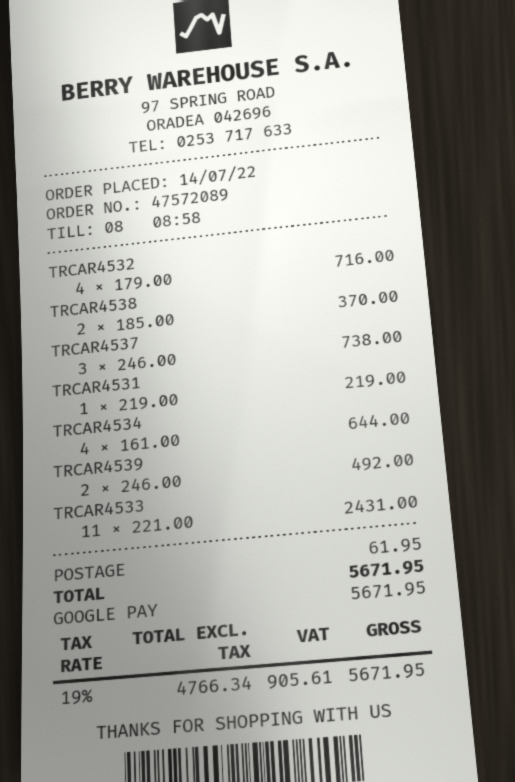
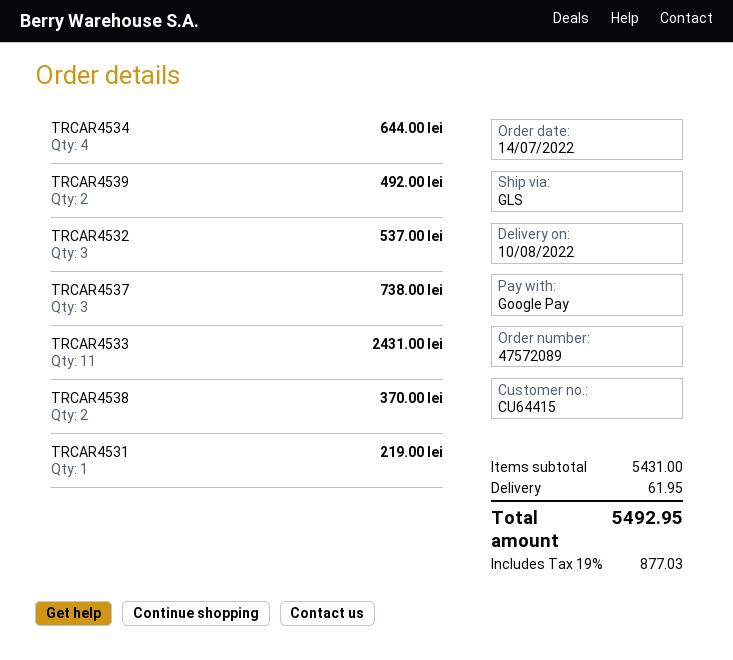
TRCAR4532: 4 for 716.00 -> 3 for 537.00
tax: 19% = 905.61 -> 19% = 877.03
total: 5671.95 -> 5492.95

